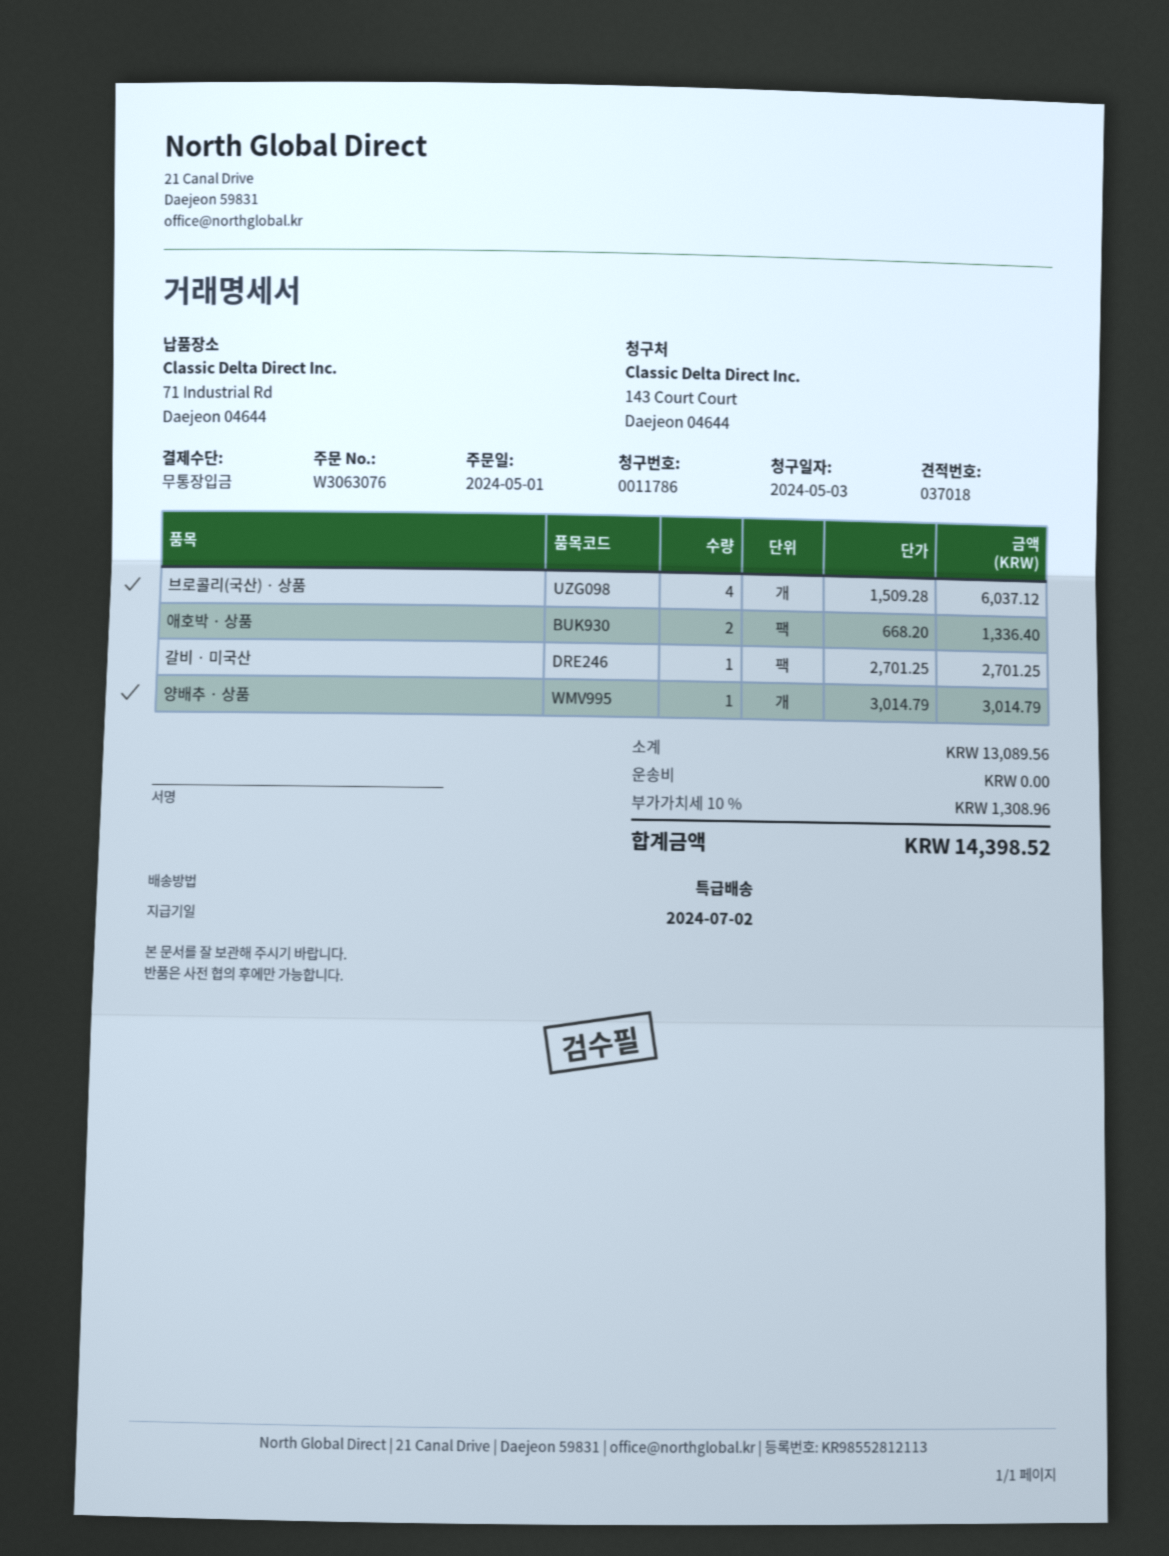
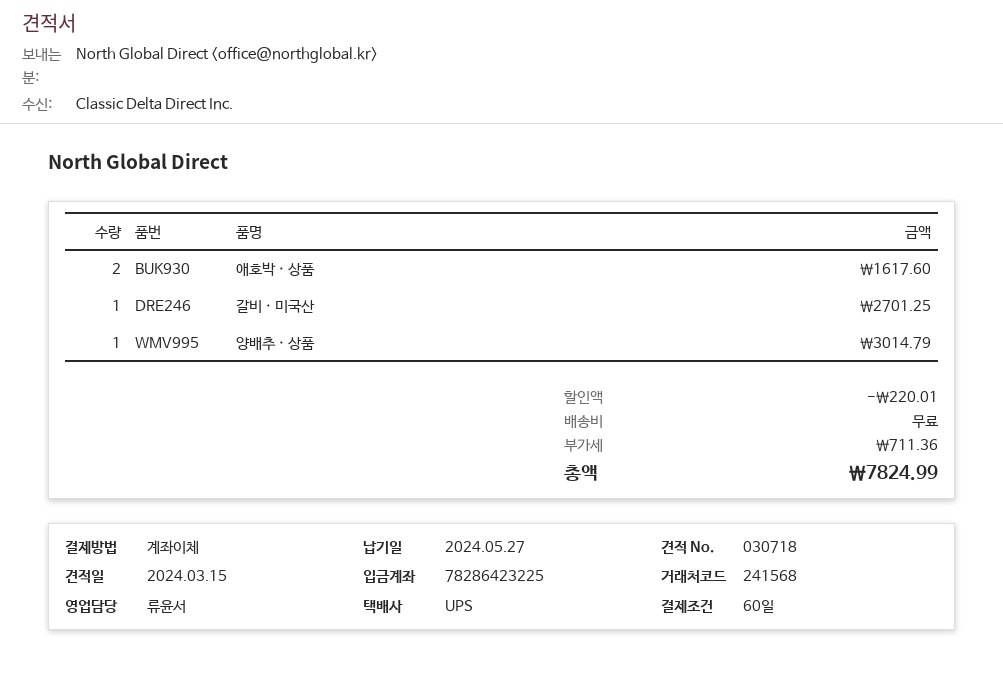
quote number: 037018 -> 030718
shipping method: express -> UPS
브로콜리(국산) · 상품: 4 for 6037.12 -> none
애호박 · 상품: 2 for 1336.40 -> 2 for 1617.60
discount: none -> 220.01
tax: 1308.96 -> 711.36
total: 14398.52 -> 7824.99

